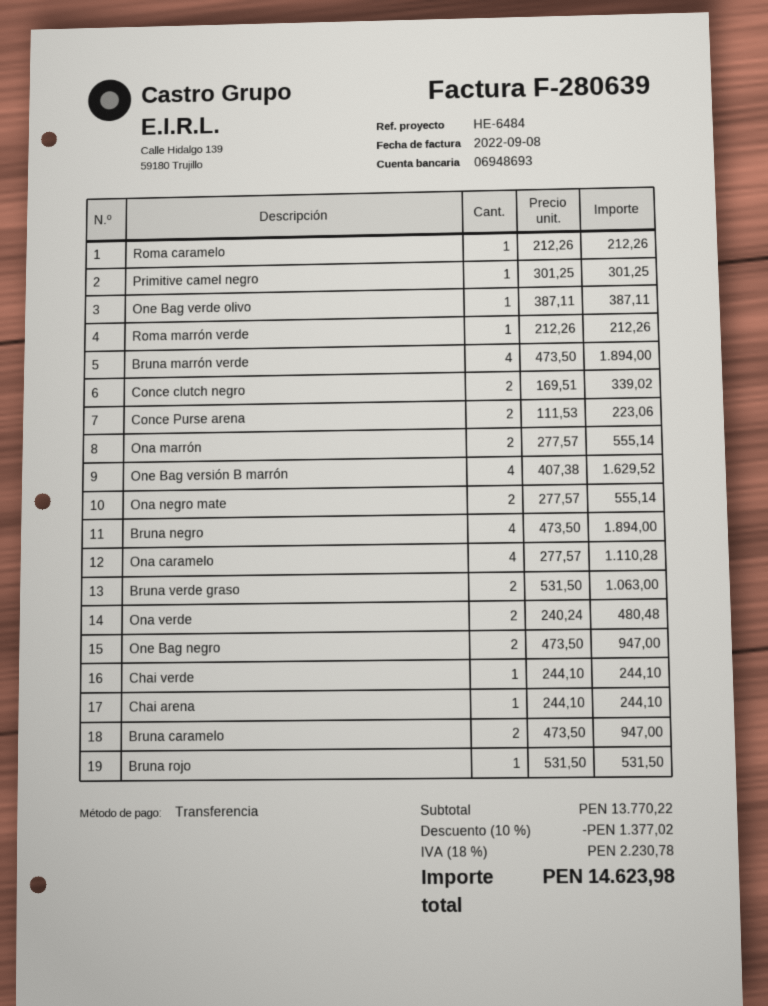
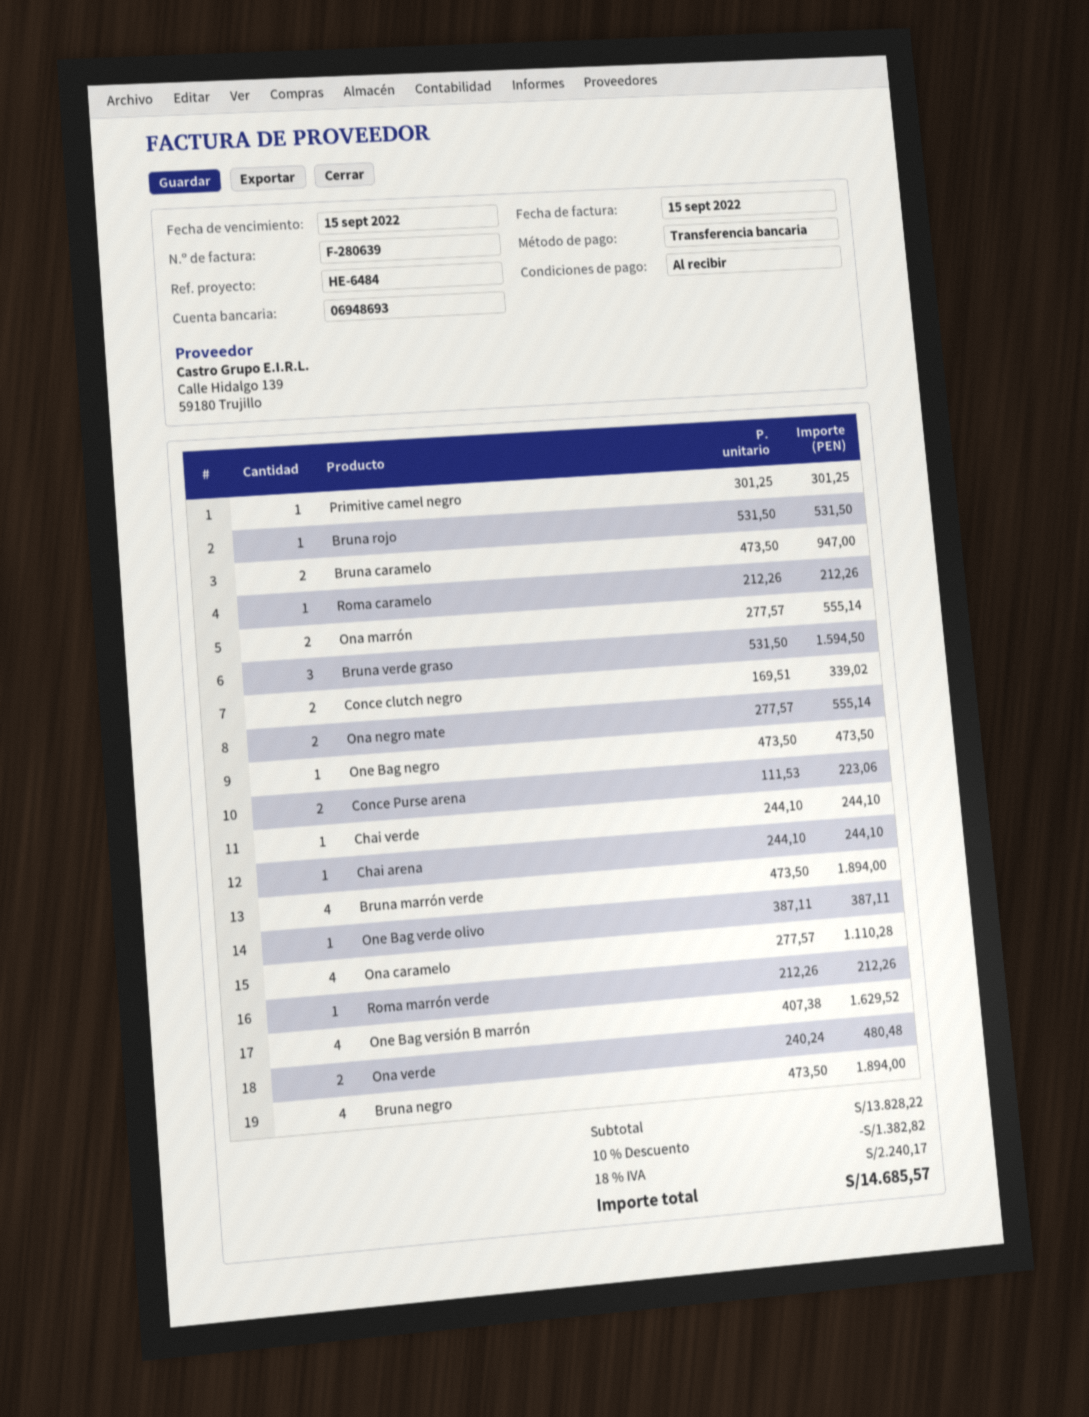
invoice date: 2022-09-08 -> 2022-09-15
Bruna verde graso: 2 x 531.50 = 1063.00 -> 3 x 531.50 = 1594.50
One Bag negro: 2 x 473.50 = 947.00 -> 1 x 473.50 = 473.50
subtotal: 13770.22 -> 13828.22
discount: 10% = 1377.02 -> 10% = 1382.82
tax: 18% = 2230.78 -> 18% = 2240.17
total: 14623.98 -> 14685.57

